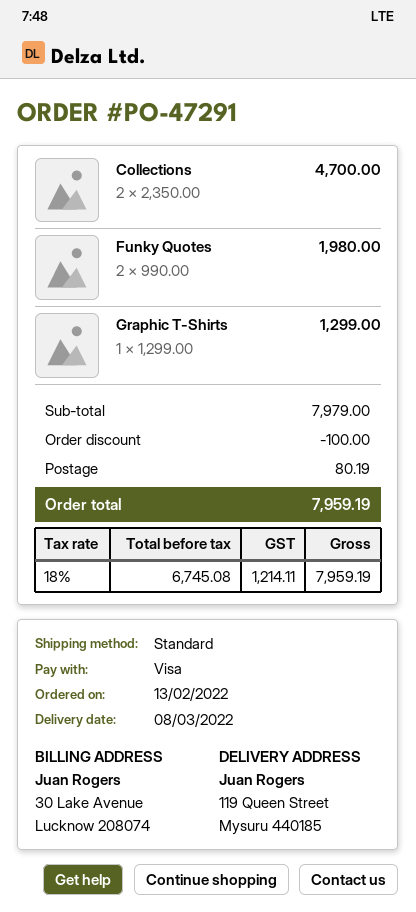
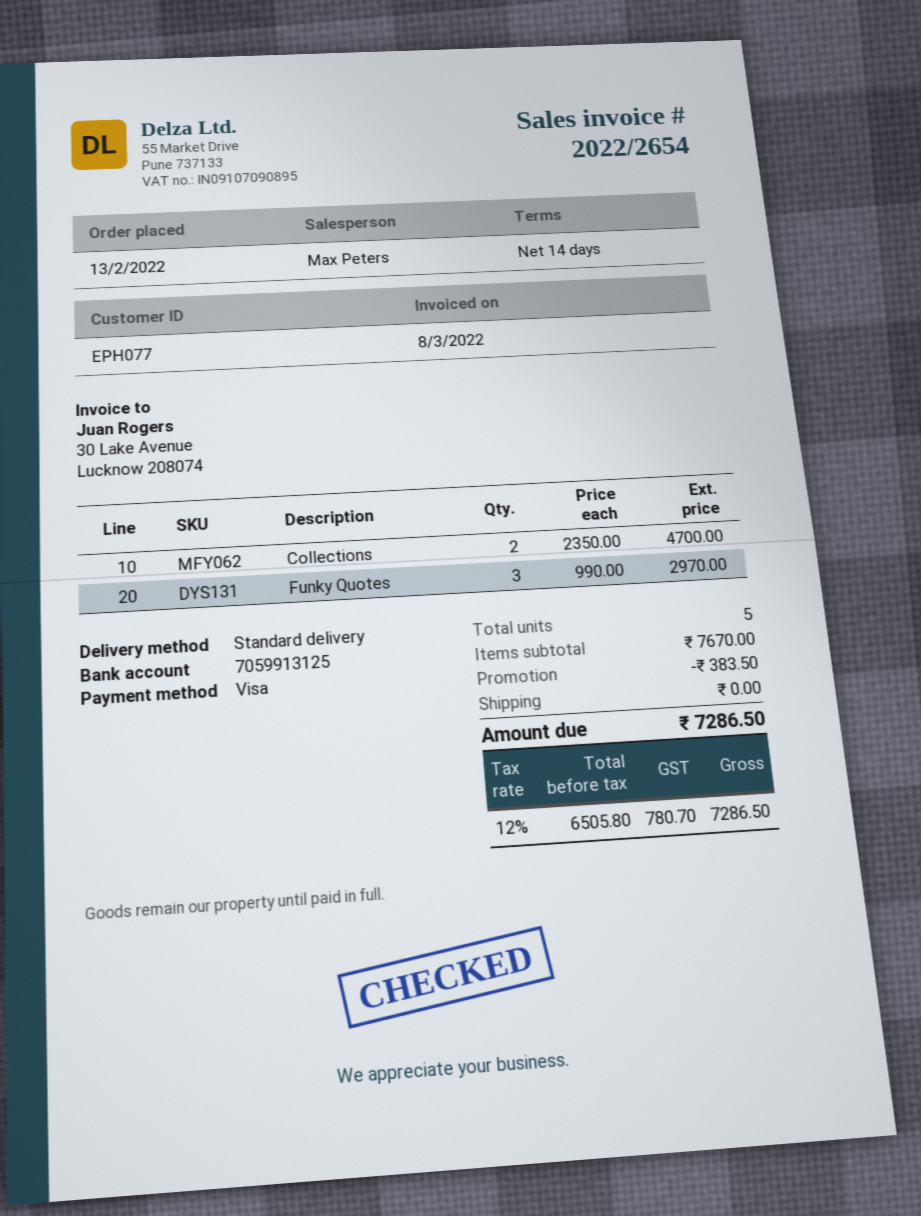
Funky Quotes: 2 x 990.00 = 1980.00 -> 3 x 990.00 = 2970.00
Graphic T-Shirts: 1 x 1299.00 = 1299.00 -> none
subtotal: 7979.00 -> 7670.00
discount: 100.00 -> 383.50
shipping: 80.19 -> 0.00
net: 6745.08 -> 6505.80
tax: 18% = 1214.11 -> 12% = 780.70
total: 7959.19 -> 7286.50

